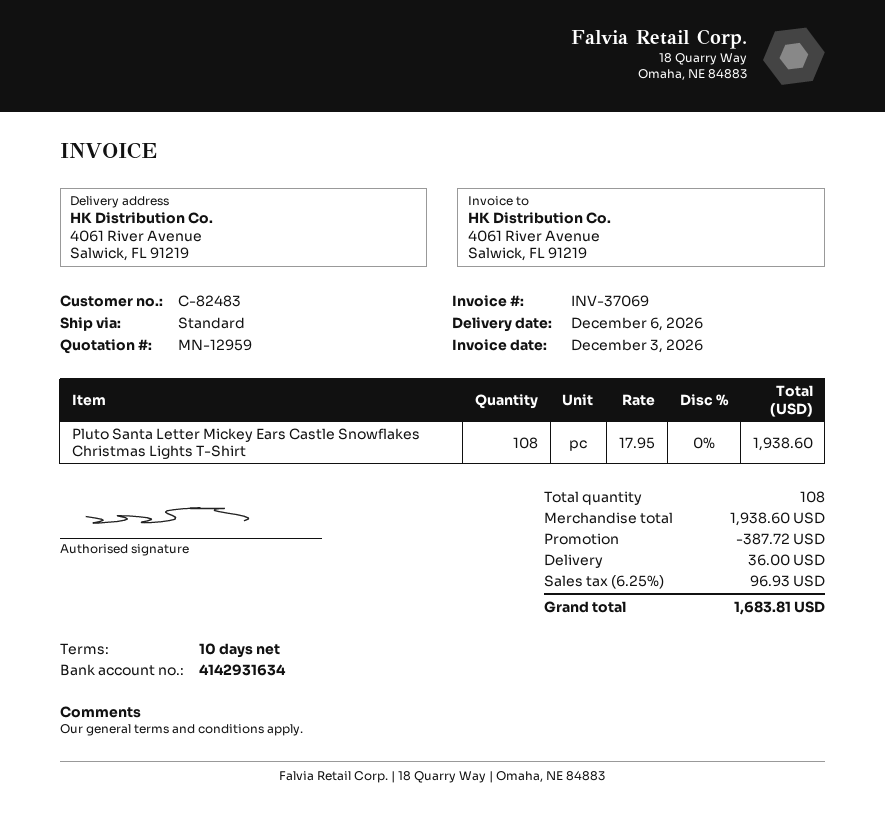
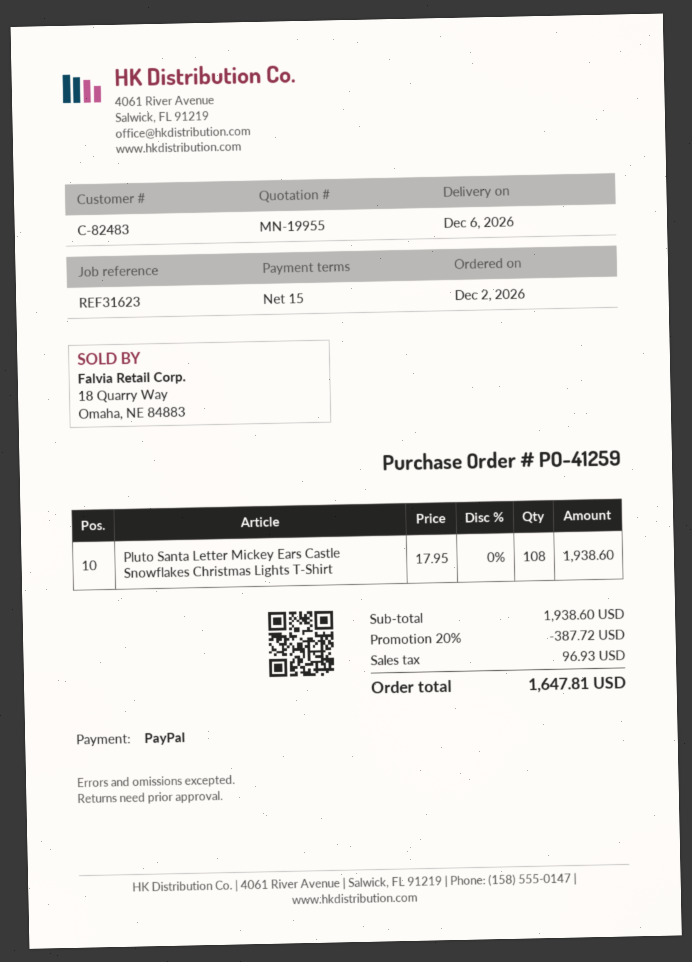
quote number: MN-12959 -> MN-19955
payment terms: 10 days -> 15 days
shipping: 36.00 -> none
total: 1683.81 -> 1647.81

